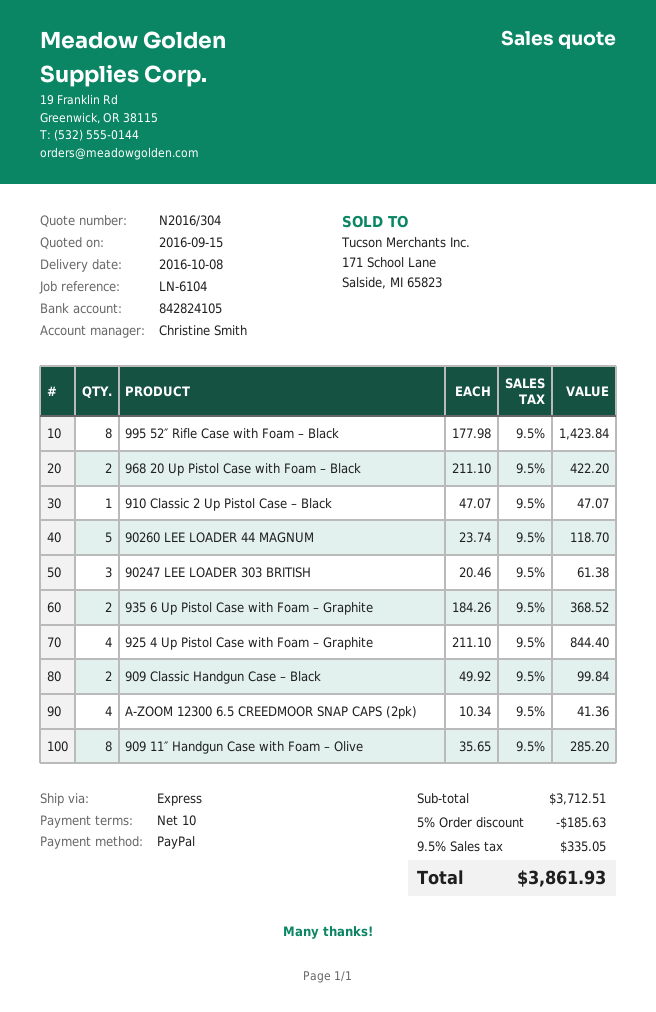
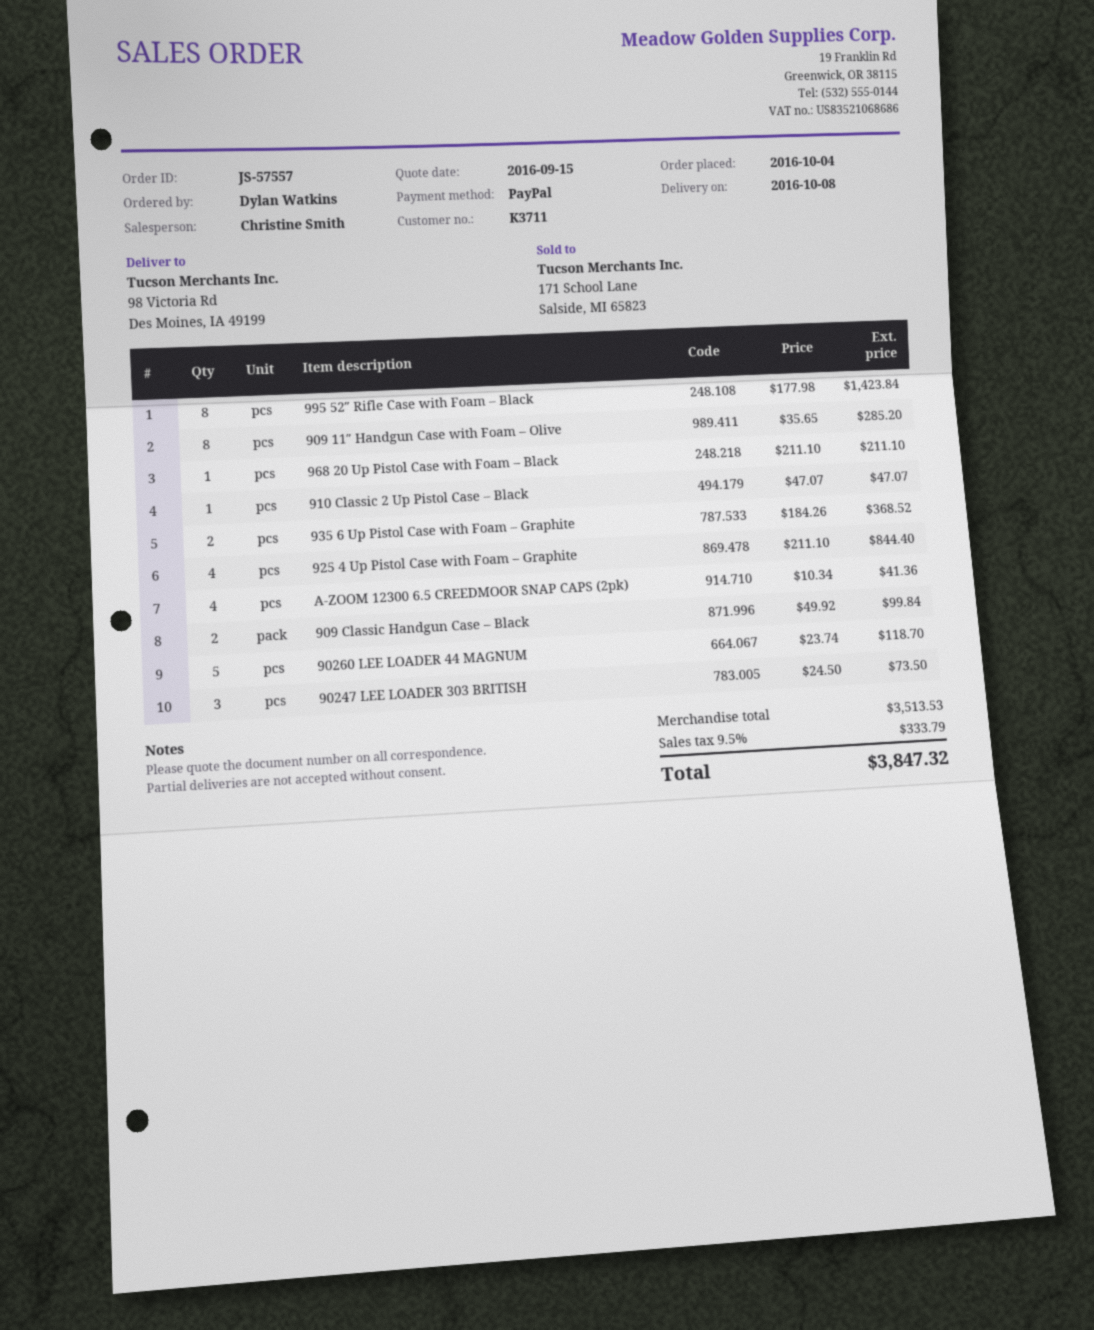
968 20 Up Pistol Case with Foam – Black: 2 x 211.10 = 422.20 -> 1 x 211.10 = 211.10
90247 LEE LOADER 303 BRITISH: 3 x 20.46 = 61.38 -> 3 x 24.50 = 73.50
subtotal: 3712.51 -> 3513.53
discount: 5% = 185.63 -> none
tax: 9.5% = 335.05 -> 9.5% = 333.79
total: 3861.93 -> 3847.32

